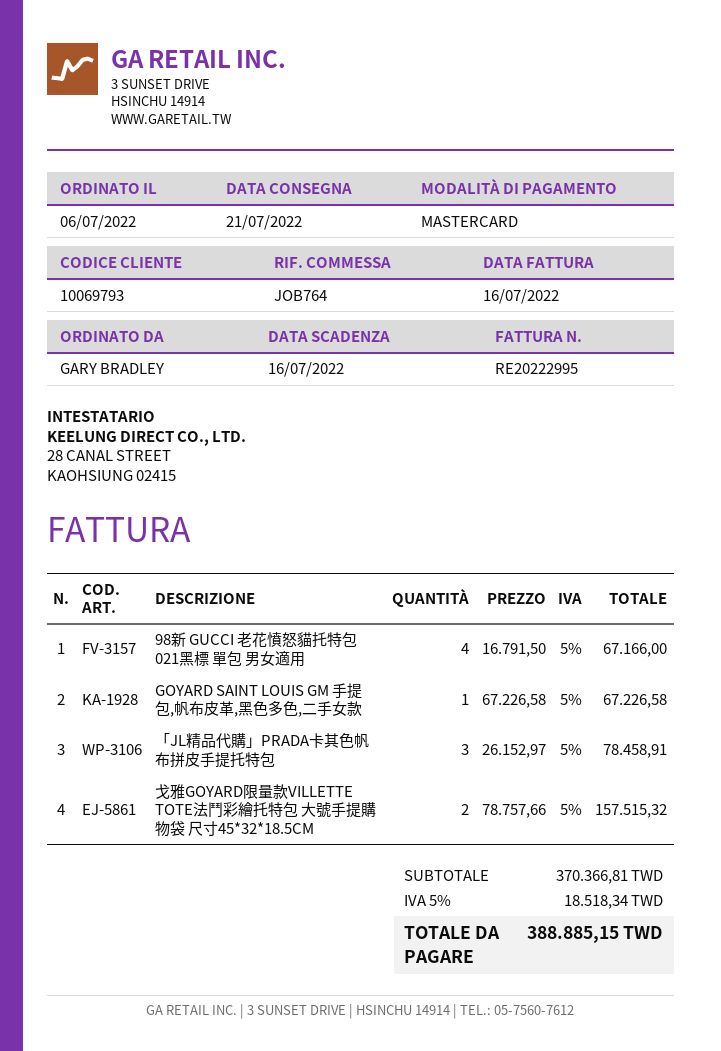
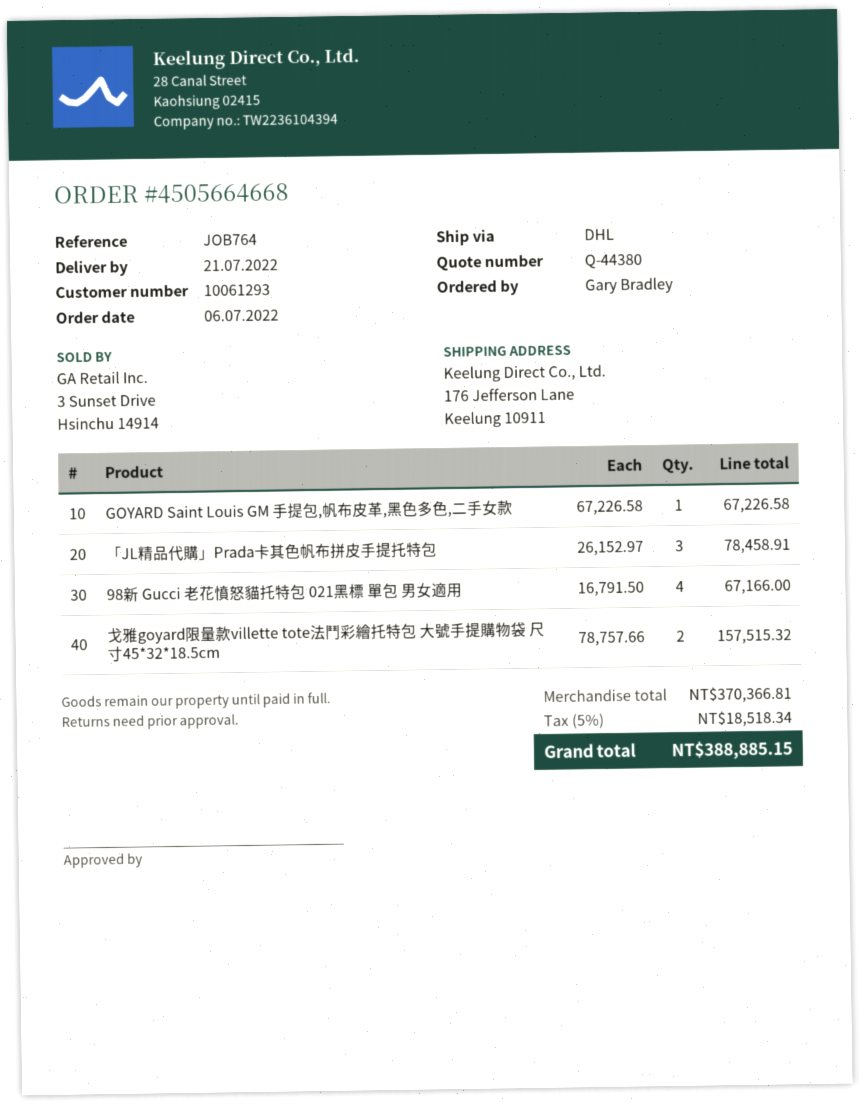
customer number: 10069793 -> 10061293

